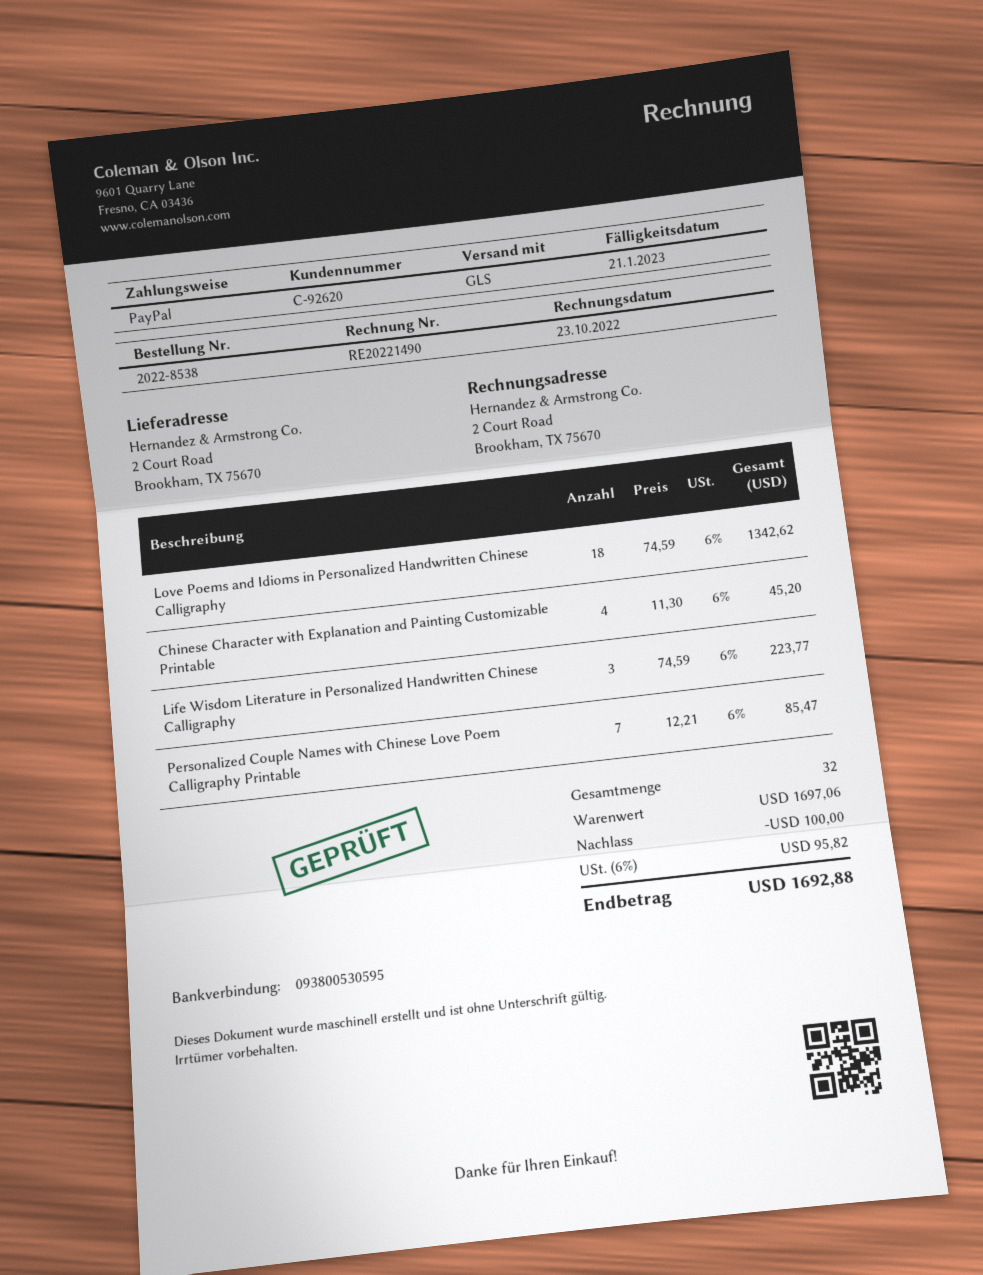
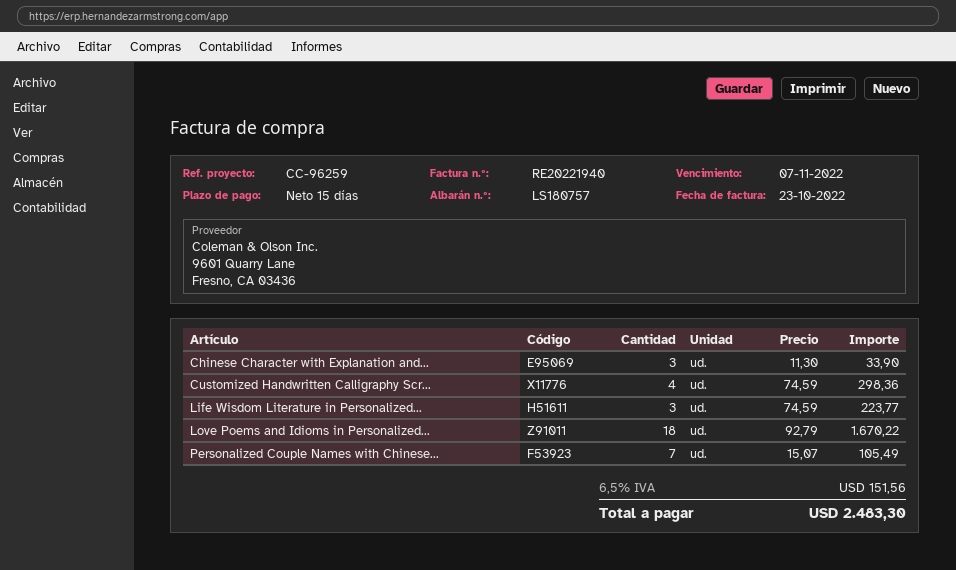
invoice number: RE20221490 -> RE20221940
due date: 2023-01-21 -> 2022-11-07
Love Poems and Idioms in Personalized Handwritten Chinese Calligraphy: 18 x 74.59 = 1342.62 -> 18 x 92.79 = 1670.22
Chinese Character with Explanation and Painting Customizable Printable: 4 x 11.30 = 45.20 -> 3 x 11.30 = 33.90
Personalized Couple Names with Chinese Love Poem Calligraphy Printable: 7 x 12.21 = 85.47 -> 7 x 15.07 = 105.49
Customized Handwritten Calligraphy Scr...: none -> 4 x 74.59 = 298.36
discount: 100.00 -> none
tax: 6% = 95.82 -> 6.5% = 151.56
total: 1692.88 -> 2483.30

